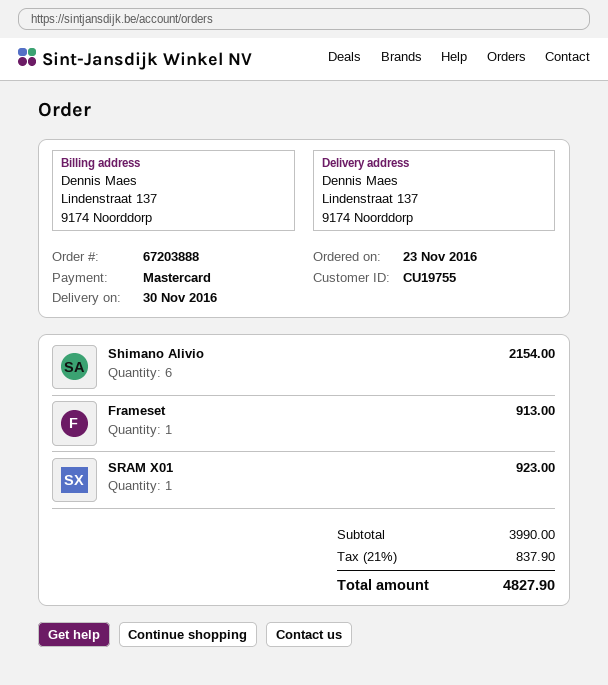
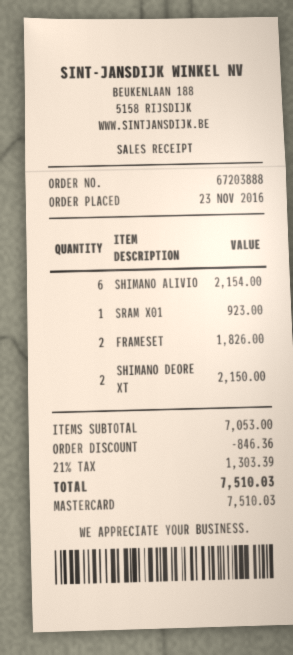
Frameset: 1 for 913.00 -> 2 for 1826.00
SHIMANO DEORE XT: none -> 2 for 2150.00
subtotal: 3990.00 -> 7053.00
discount: none -> 846.36
tax: 21% = 837.90 -> 21% = 1303.39
total: 4827.90 -> 7510.03

